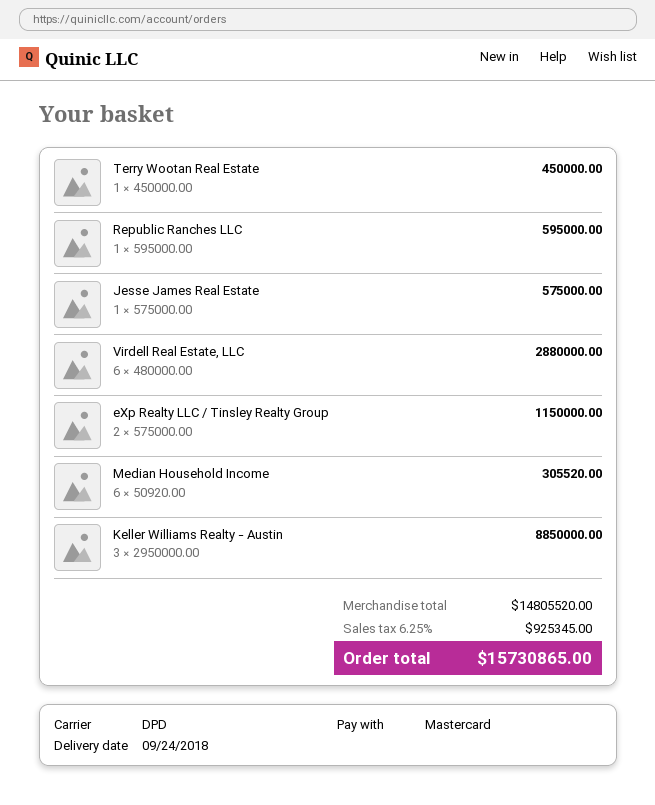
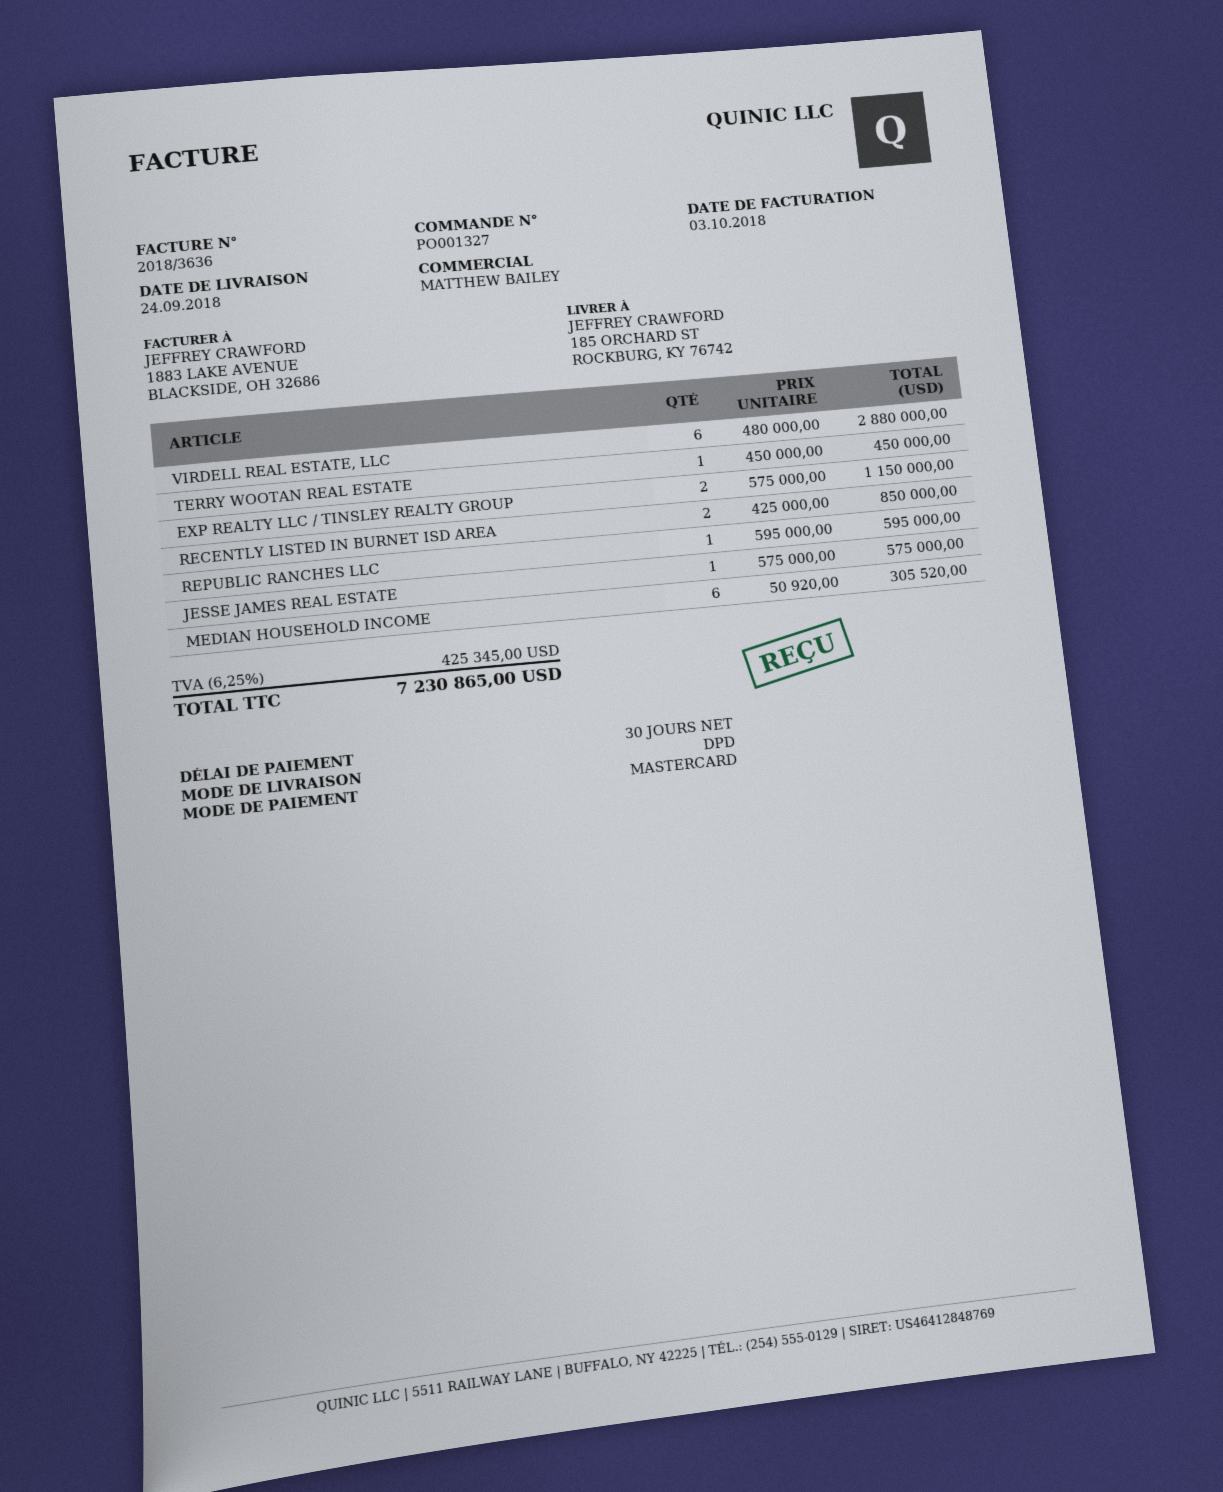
Keller Williams Realty - Austin: 3 x 2950000.00 = 8850000.00 -> none
RECENTLY LISTED IN BURNET ISD AREA: none -> 2 x 425000.00 = 850000.00
tax: 6.25% = 925345.00 -> 6.25% = 425345.00
total: 15730865.00 -> 7230865.00

